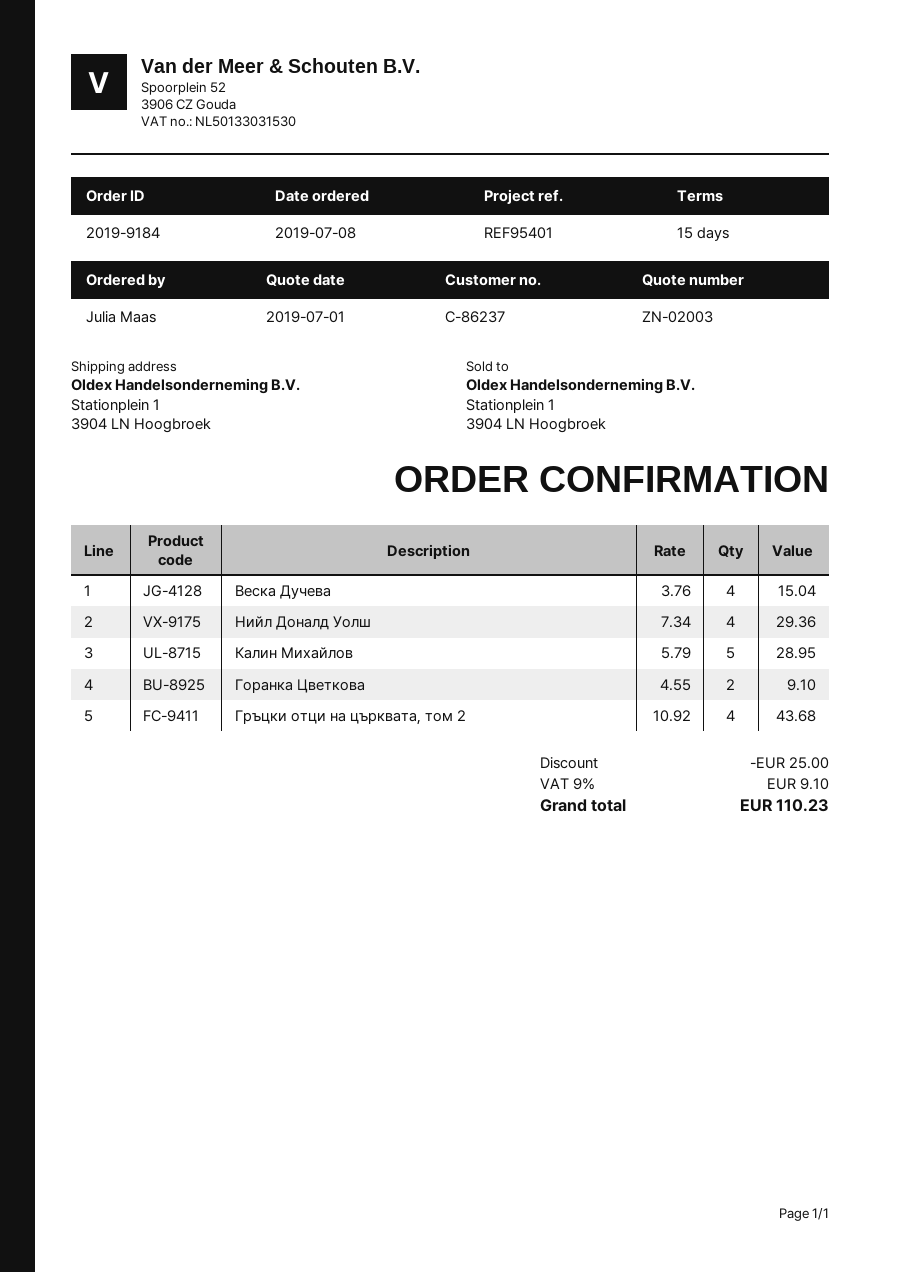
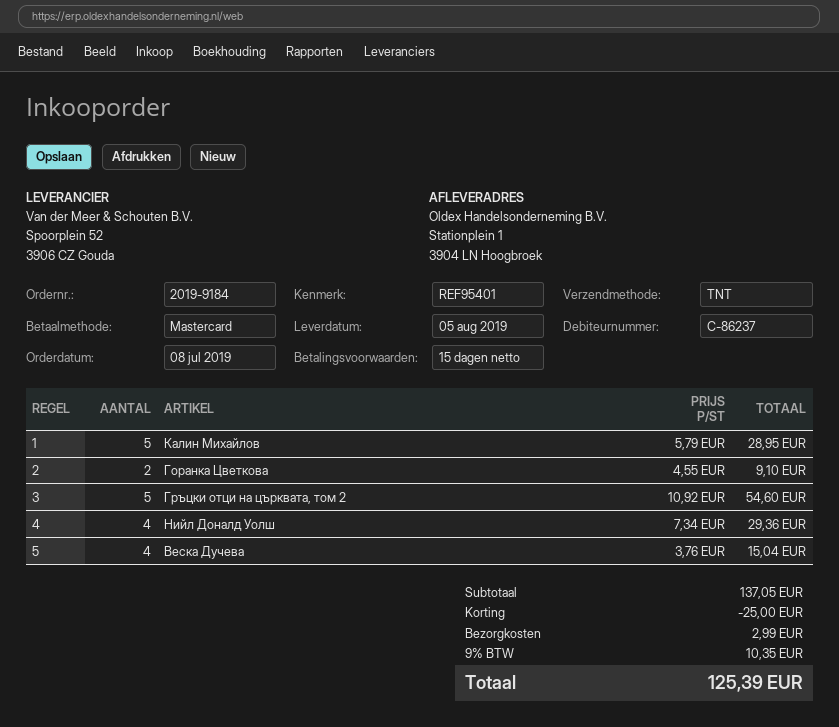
Гръцки отци на църквата, том 2: 4 x 10.92 = 43.68 -> 5 x 10.92 = 54.60
shipping: none -> 2.99
tax: 9% = 9.10 -> 9% = 10.35
total: 110.23 -> 125.39

